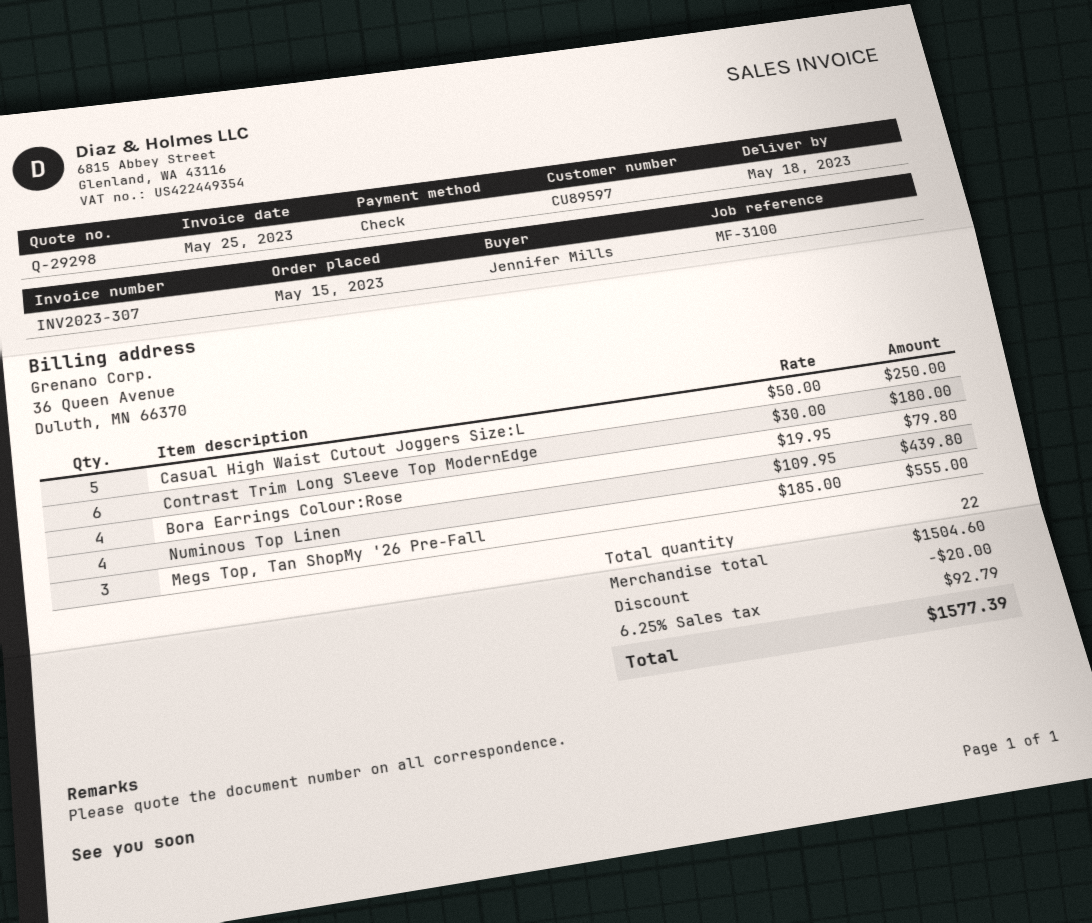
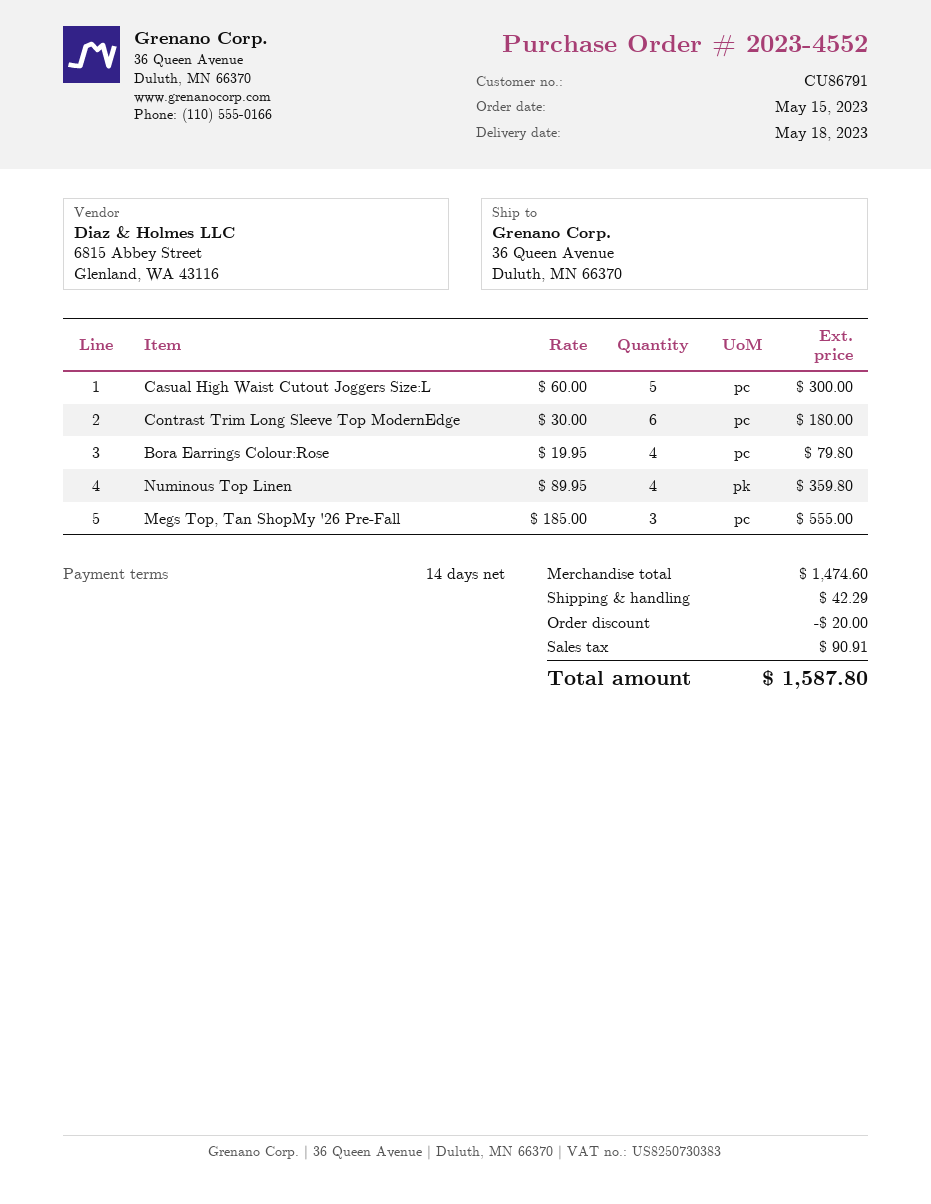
customer number: CU89597 -> CU86791
Casual High Waist Cutout Joggers Size:L: 5 x 50.00 = 250.00 -> 5 x 60.00 = 300.00
Numinous Top Linen: 4 x 109.95 = 439.80 -> 4 x 89.95 = 359.80
subtotal: 1504.60 -> 1474.60
shipping: none -> 42.29
tax: 92.79 -> 90.91
total: 1577.39 -> 1587.80

